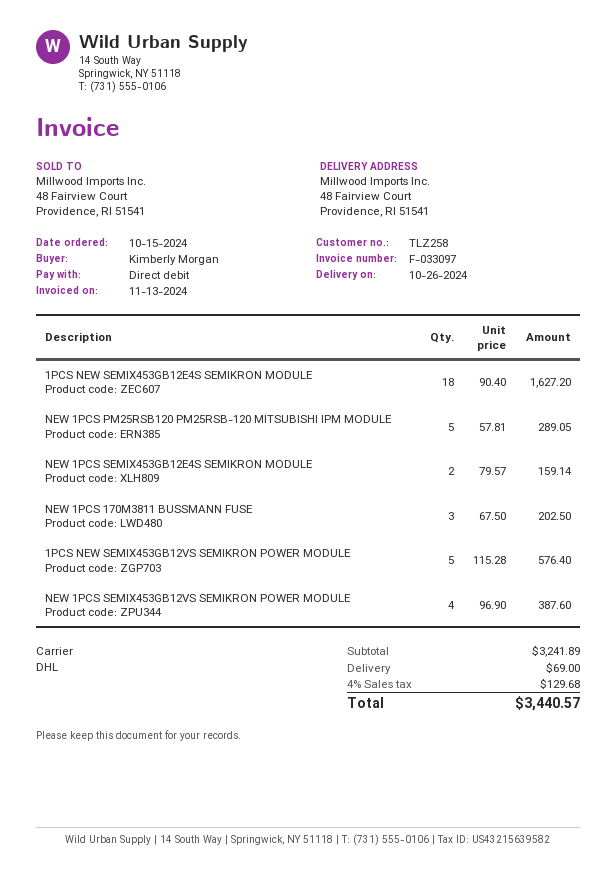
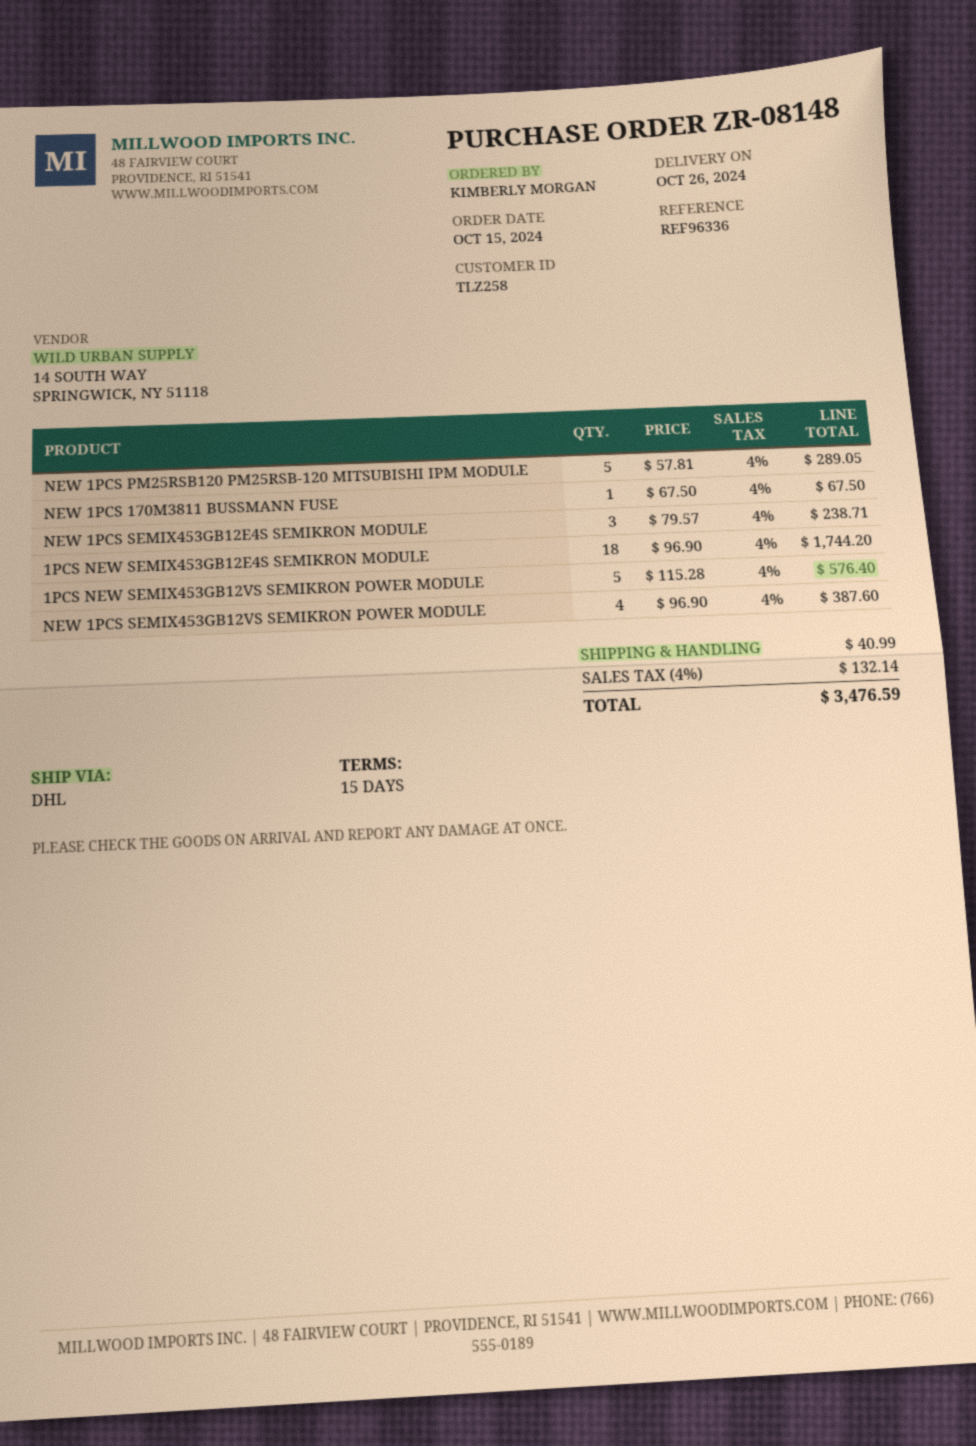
1PCS NEW SEMIX453GB12E4S SEMIKRON MODULE: 18 x 90.40 = 1627.20 -> 18 x 96.90 = 1744.20
NEW 1PCS SEMIX453GB12E4S SEMIKRON MODULE: 2 x 79.57 = 159.14 -> 3 x 79.57 = 238.71
NEW 1PCS 170M3811 BUSSMANN FUSE: 3 x 67.50 = 202.50 -> 1 x 67.50 = 67.50
shipping: 69.00 -> 40.99
tax: 4% = 129.68 -> 4% = 132.14
total: 3440.57 -> 3476.59

